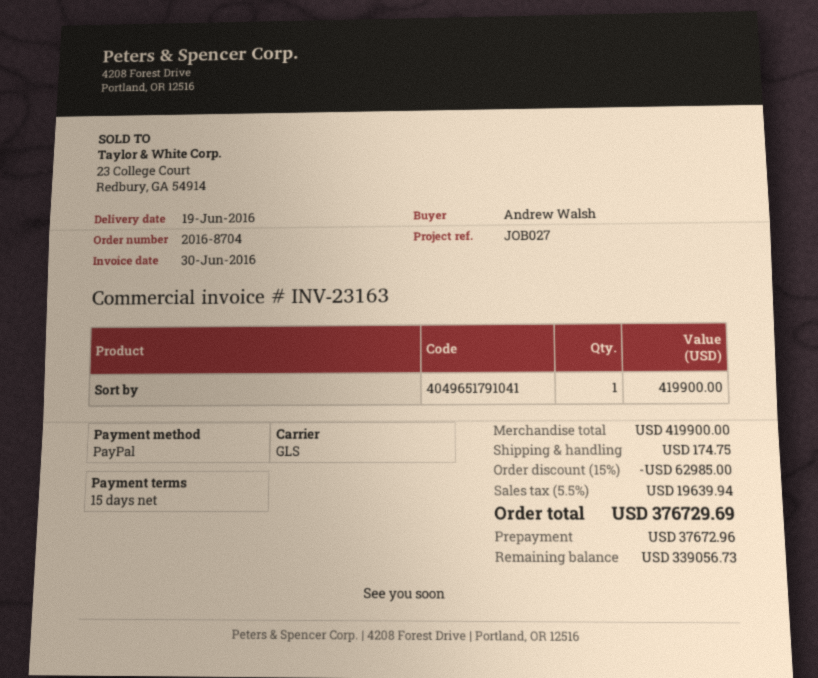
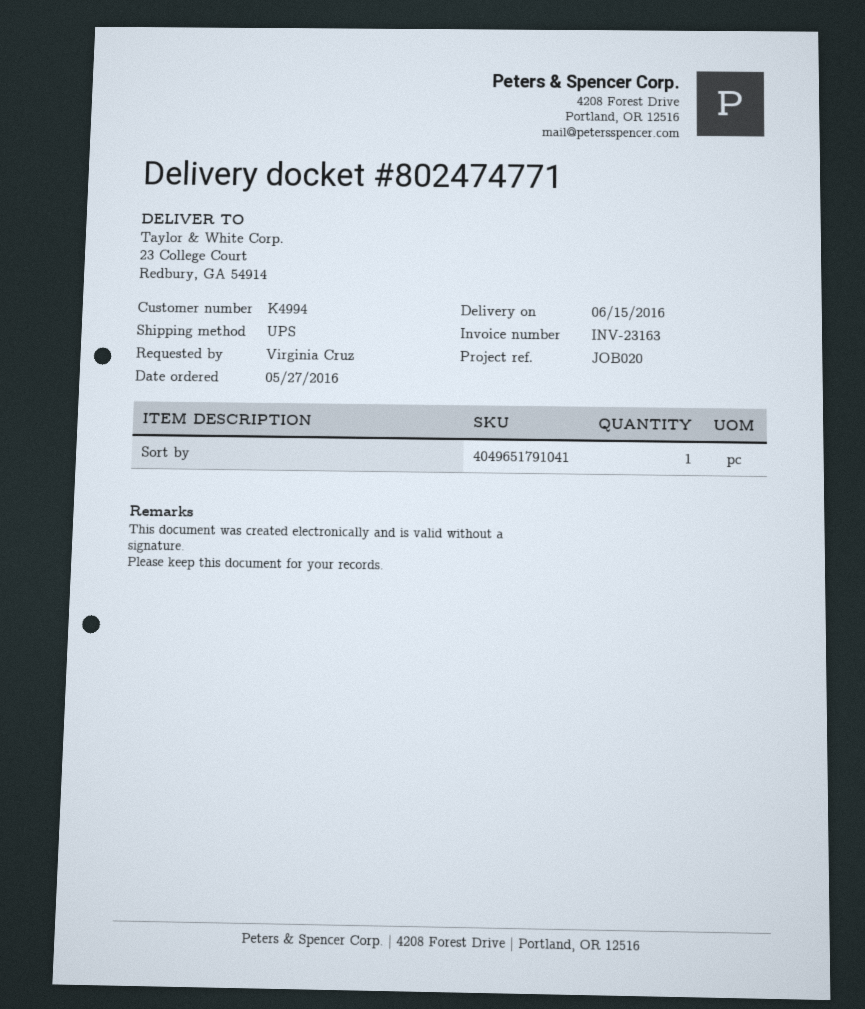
delivery date: 2016-06-19 -> 2016-06-15
reference: JOB027 -> JOB020
ordered by: Andrew Walsh -> Virginia Cruz
shipping method: GLS -> UPS

